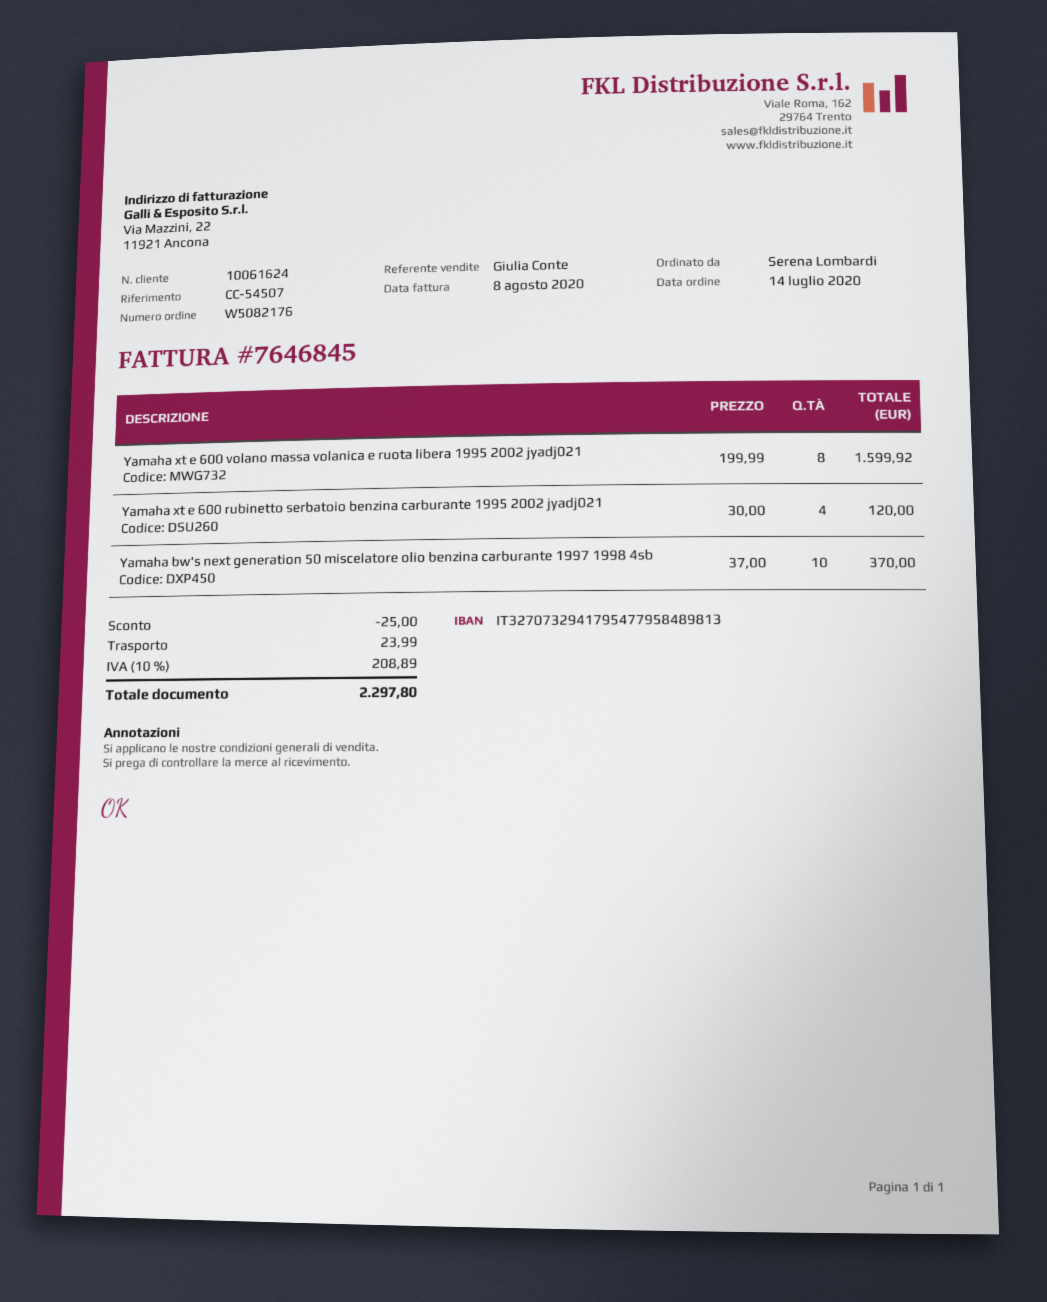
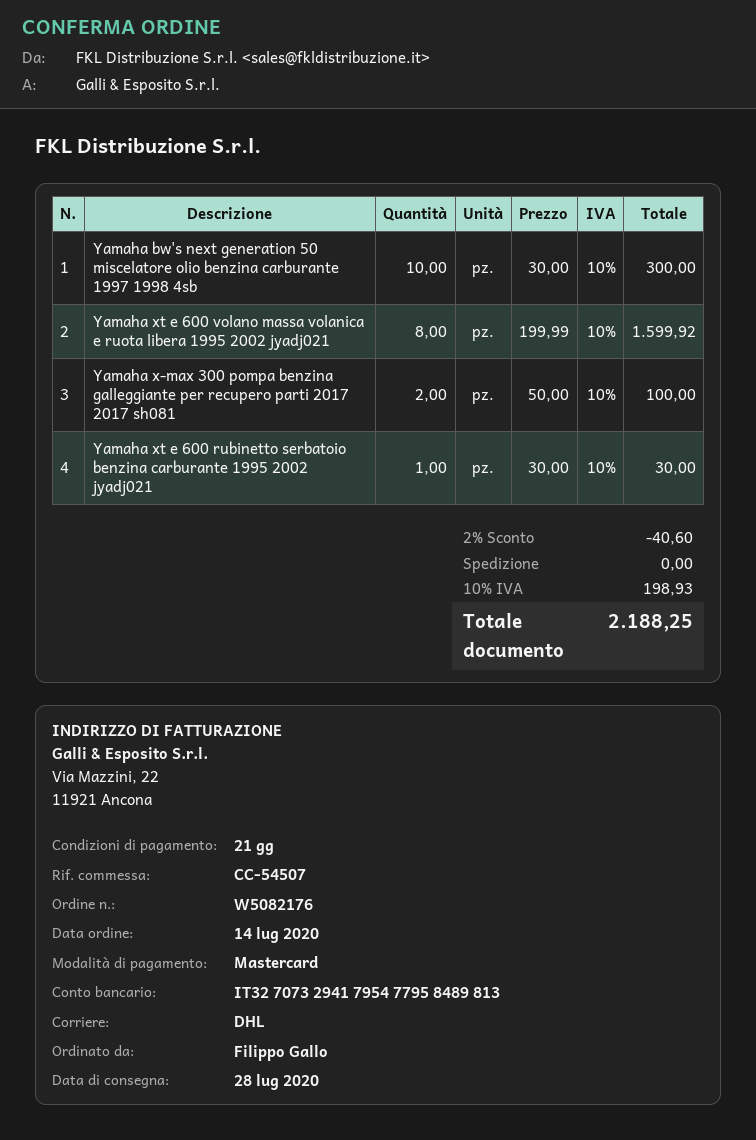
ordered by: Serena Lombardi -> Filippo Gallo
Yamaha xt e 600 rubinetto serbatoio benzina carburante 1995 2002 jyadj021: 4 x 30.00 = 120.00 -> 1 x 30.00 = 30.00
Yamaha bw's next generation 50 miscelatore olio benzina carburante 1997 1998 4sb: 10 x 37.00 = 370.00 -> 10 x 30.00 = 300.00
Yamaha x-max 300 pompa benzina galleggiante per recupero parti 2017 2017 sh081: none -> 2 x 50.00 = 100.00
discount: 25.00 -> 40.60
shipping: 23.99 -> 0.00
tax: 10% = 208.89 -> 10% = 198.93
total: 2297.80 -> 2188.25

